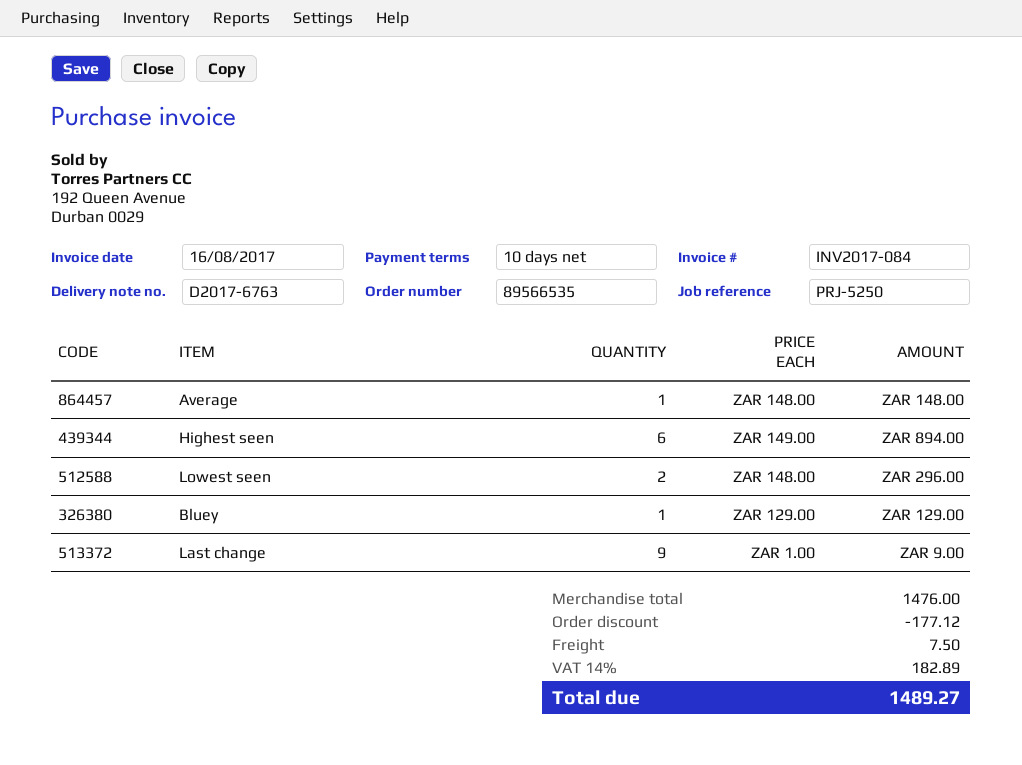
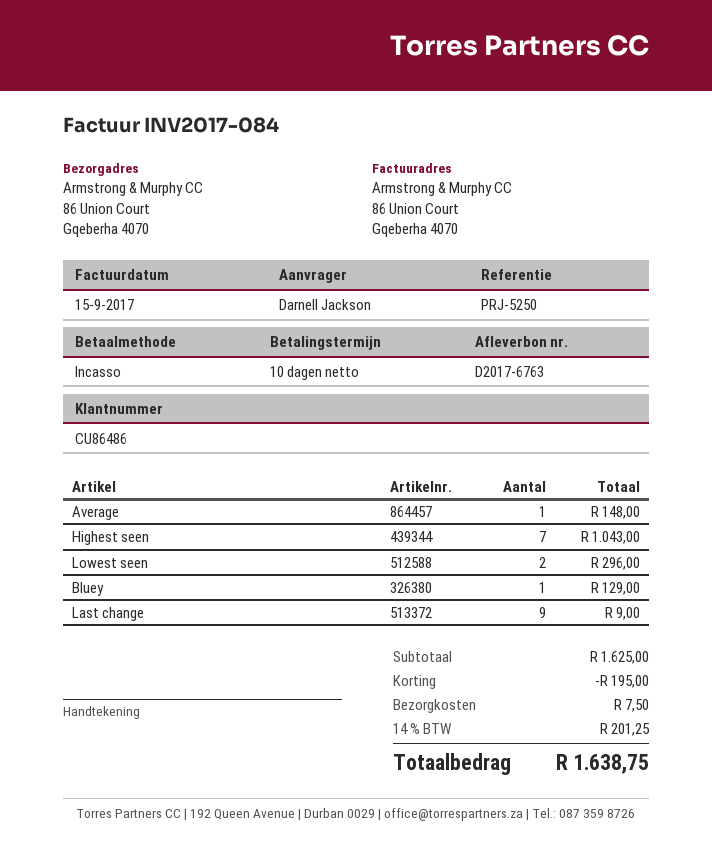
invoice date: 2017-08-16 -> 2017-09-15
Highest seen: 6 for 894.00 -> 7 for 1043.00
subtotal: 1476.00 -> 1625.00
discount: 177.12 -> 195.00
tax: 14% = 182.89 -> 14% = 201.25
total: 1489.27 -> 1638.75

